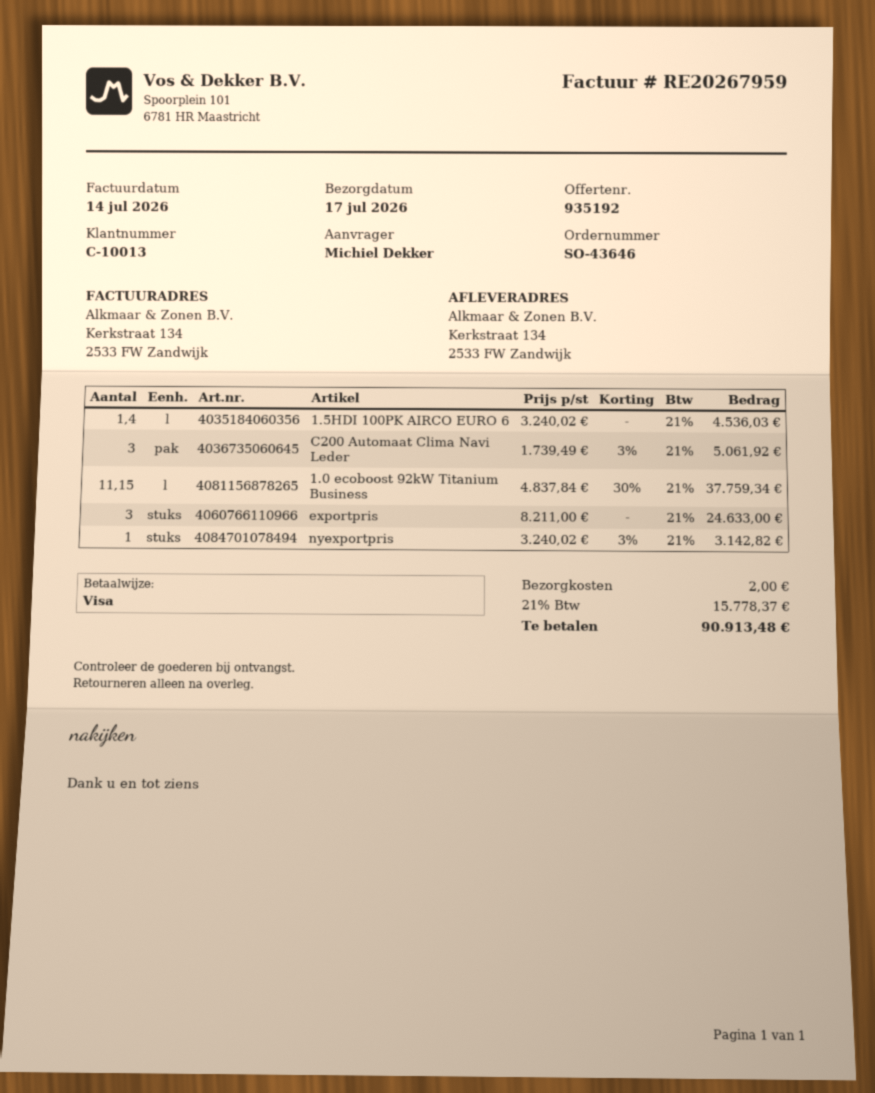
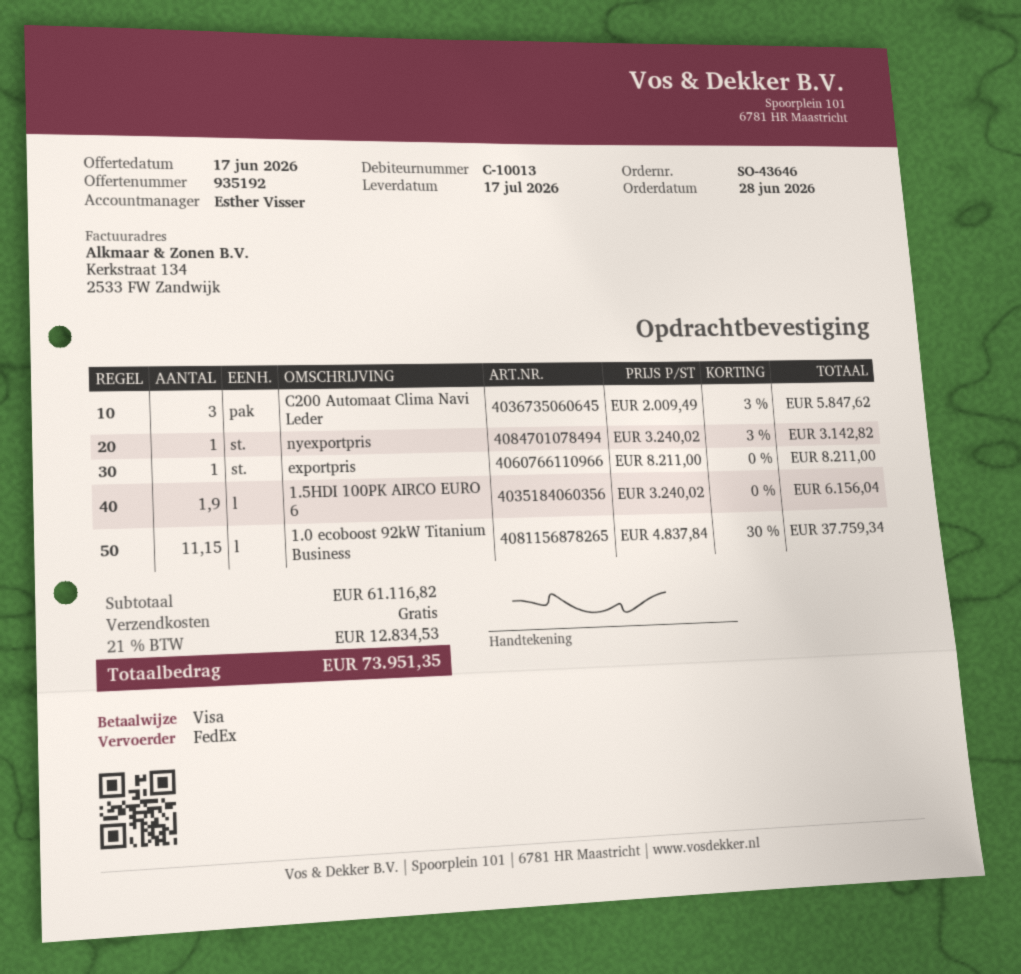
1.5HDI 100PK AIRCO EURO 6: 1.4 x 3240.02 = 4536.03 -> 1.9 x 3240.02 = 6156.04
C200 Automaat Clima Navi Leder: 3 x 1739.49 - 3% = 5061.92 -> 3 x 2009.49 - 3% = 5847.62
exportpris: 3 x 8211.00 = 24633.00 -> 1 x 8211.00 = 8211.00
shipping: 2.00 -> 0.00
tax: 21% = 15778.37 -> 21% = 12834.53
total: 90913.48 -> 73951.35

